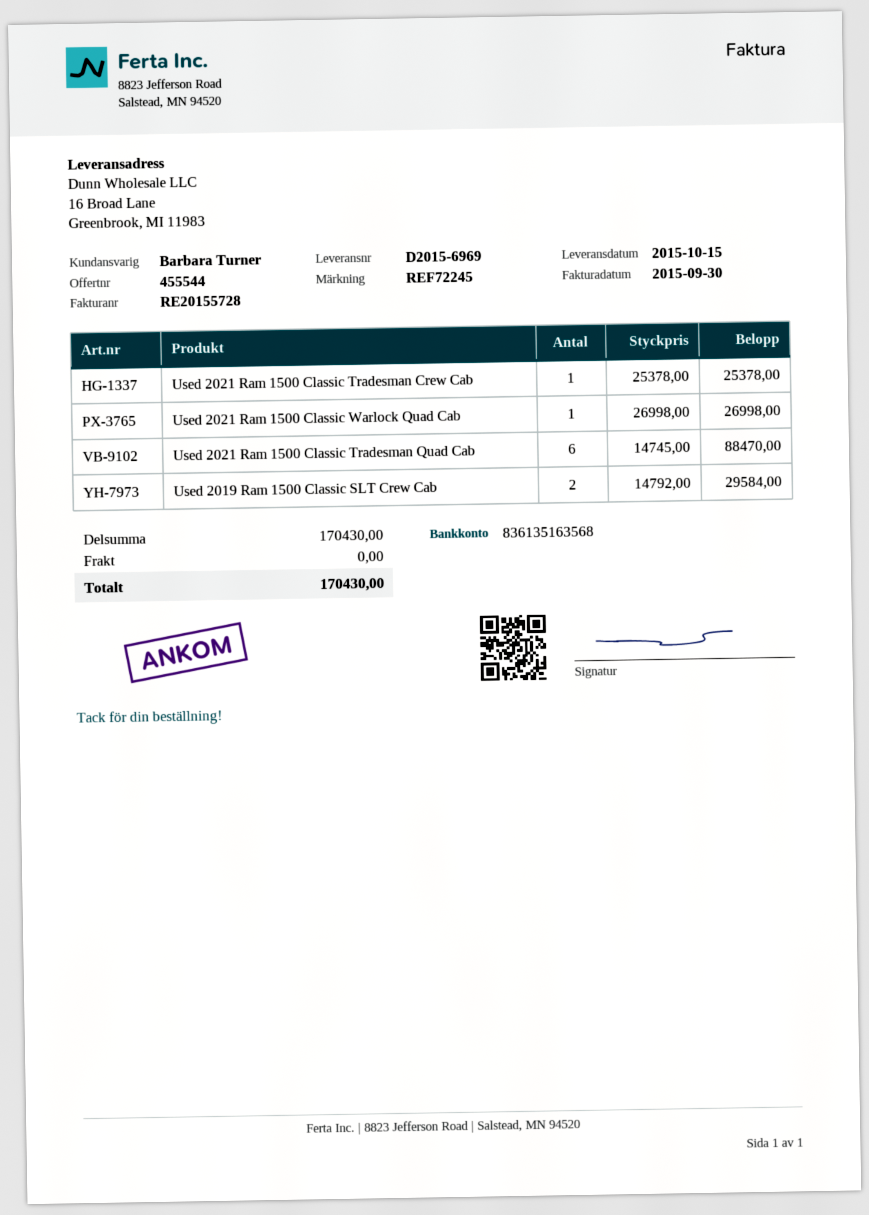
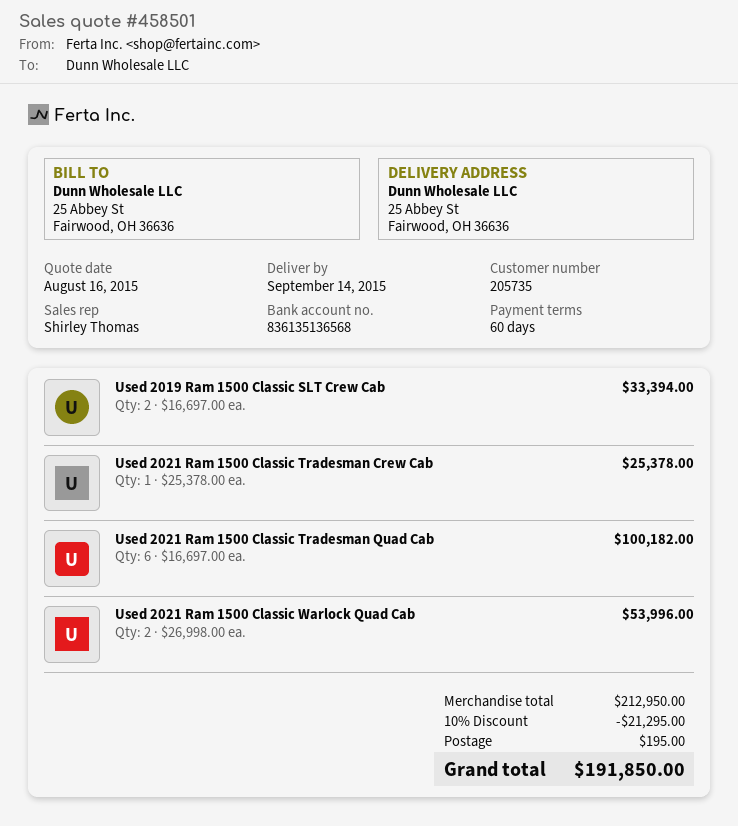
quote number: 455544 -> 458501
delivery date: 2015-10-15 -> 2015-09-14
sales rep: Barbara Turner -> Shirley Thomas
bank account: 836135163568 -> 836135136568
ship to: 16 Broad Lane, Greenbrook, MI 11983 -> 25 Abbey St, Fairwood, OH 36636
Used 2021 Ram 1500 Classic Warlock Quad Cab: 1 x 26998.00 = 26998.00 -> 2 x 26998.00 = 53996.00
Used 2021 Ram 1500 Classic Tradesman Quad Cab: 6 x 14745.00 = 88470.00 -> 6 x 16697.00 = 100182.00
Used 2019 Ram 1500 Classic SLT Crew Cab: 2 x 14792.00 = 29584.00 -> 2 x 16697.00 = 33394.00
subtotal: 170430.00 -> 212950.00
discount: none -> 10% = 21295.00
shipping: 0.00 -> 195.00
total: 170430.00 -> 191850.00

